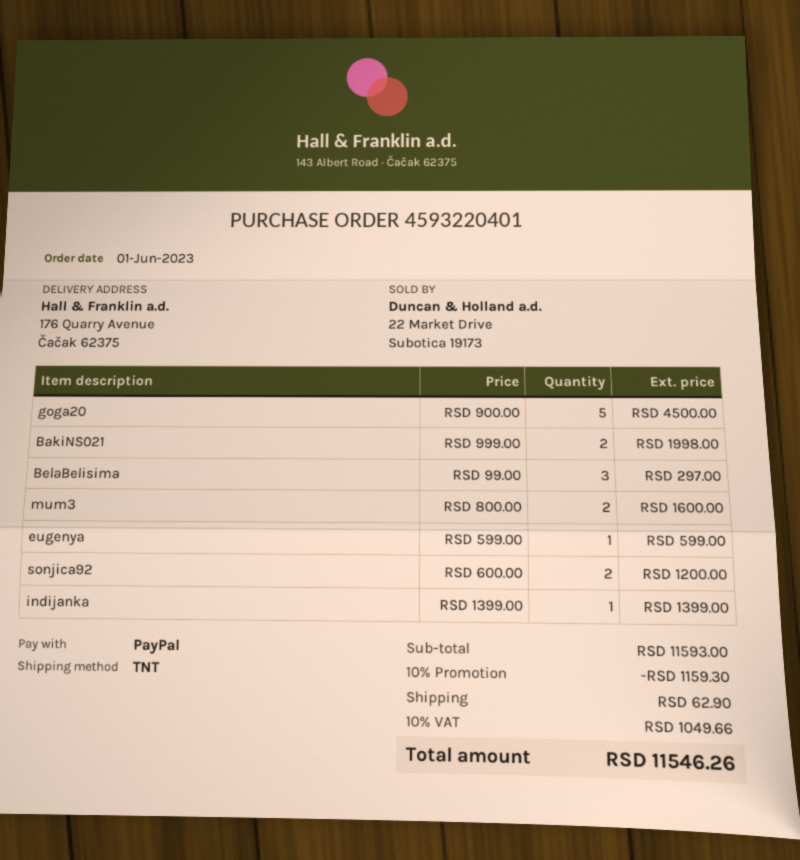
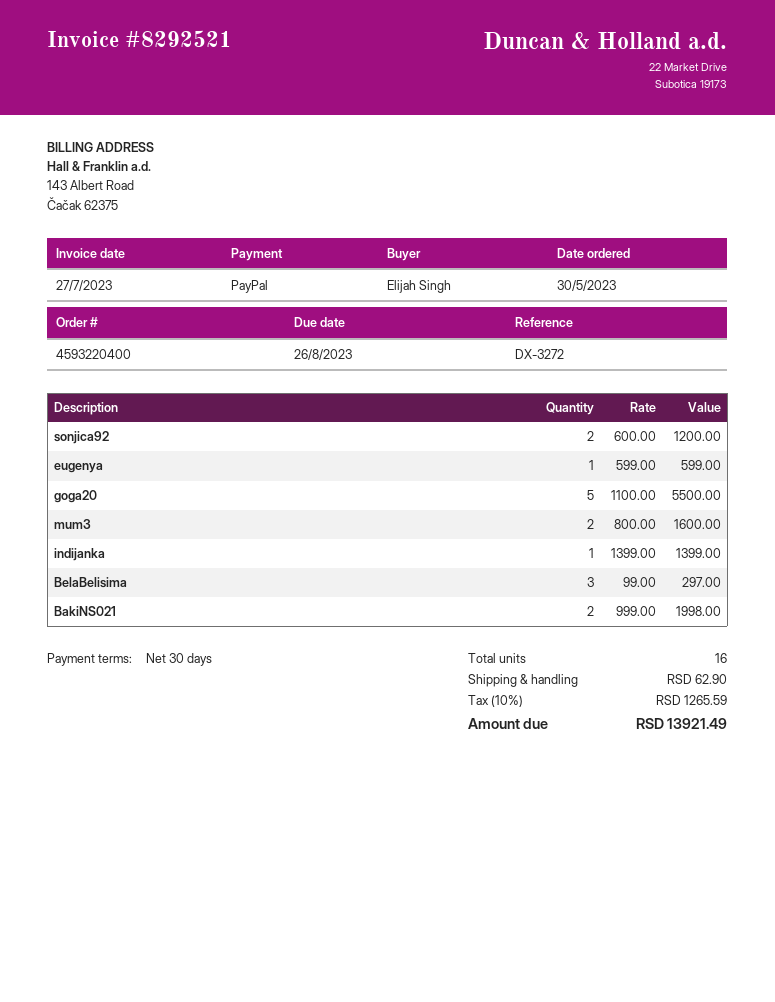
order number: 4593220401 -> 4593220400
order date: 2023-06-01 -> 2023-05-30
goga20: 5 x 900.00 = 4500.00 -> 5 x 1100.00 = 5500.00
discount: 10% = 1159.30 -> none
tax: 10% = 1049.66 -> 10% = 1265.59
total: 11546.26 -> 13921.49

